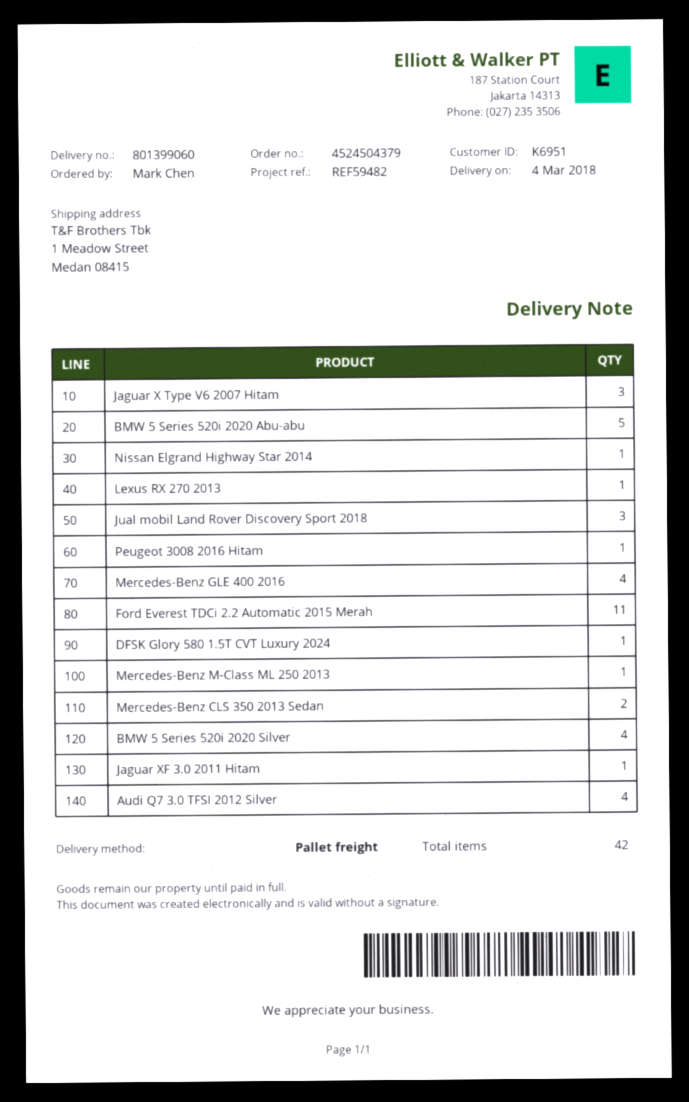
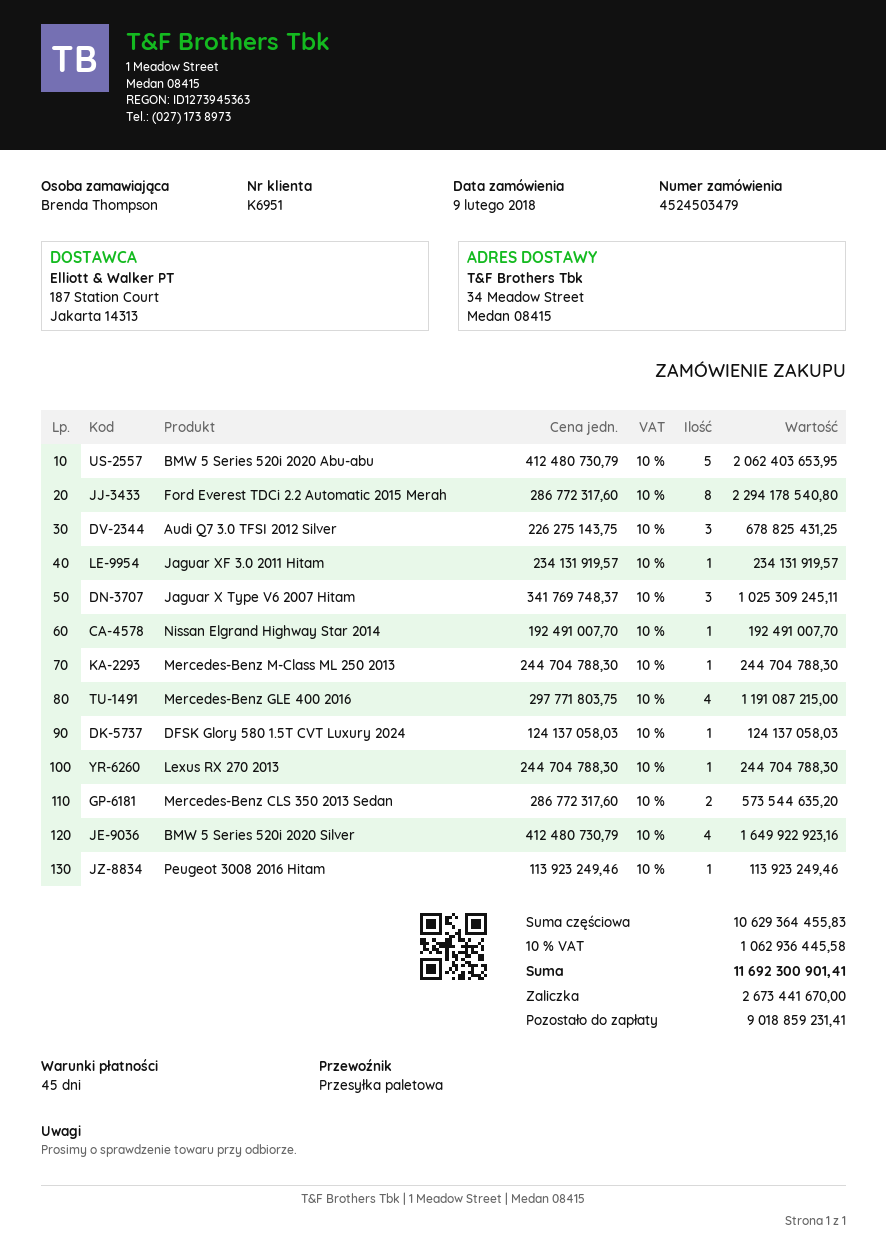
order number: 4524504379 -> 4524503479
ordered by: Mark Chen -> Brenda Thompson
ship to: 1 Meadow Street, Medan 08415 -> 34 Meadow Street, Medan 08415
Jual mobil Land Rover Discovery Sport 2018: 3 -> none
Ford Everest TDCi 2.2 Automatic 2015 Merah: 11 -> 8
Audi Q7 3.0 TFSI 2012 Silver: 4 -> 3

